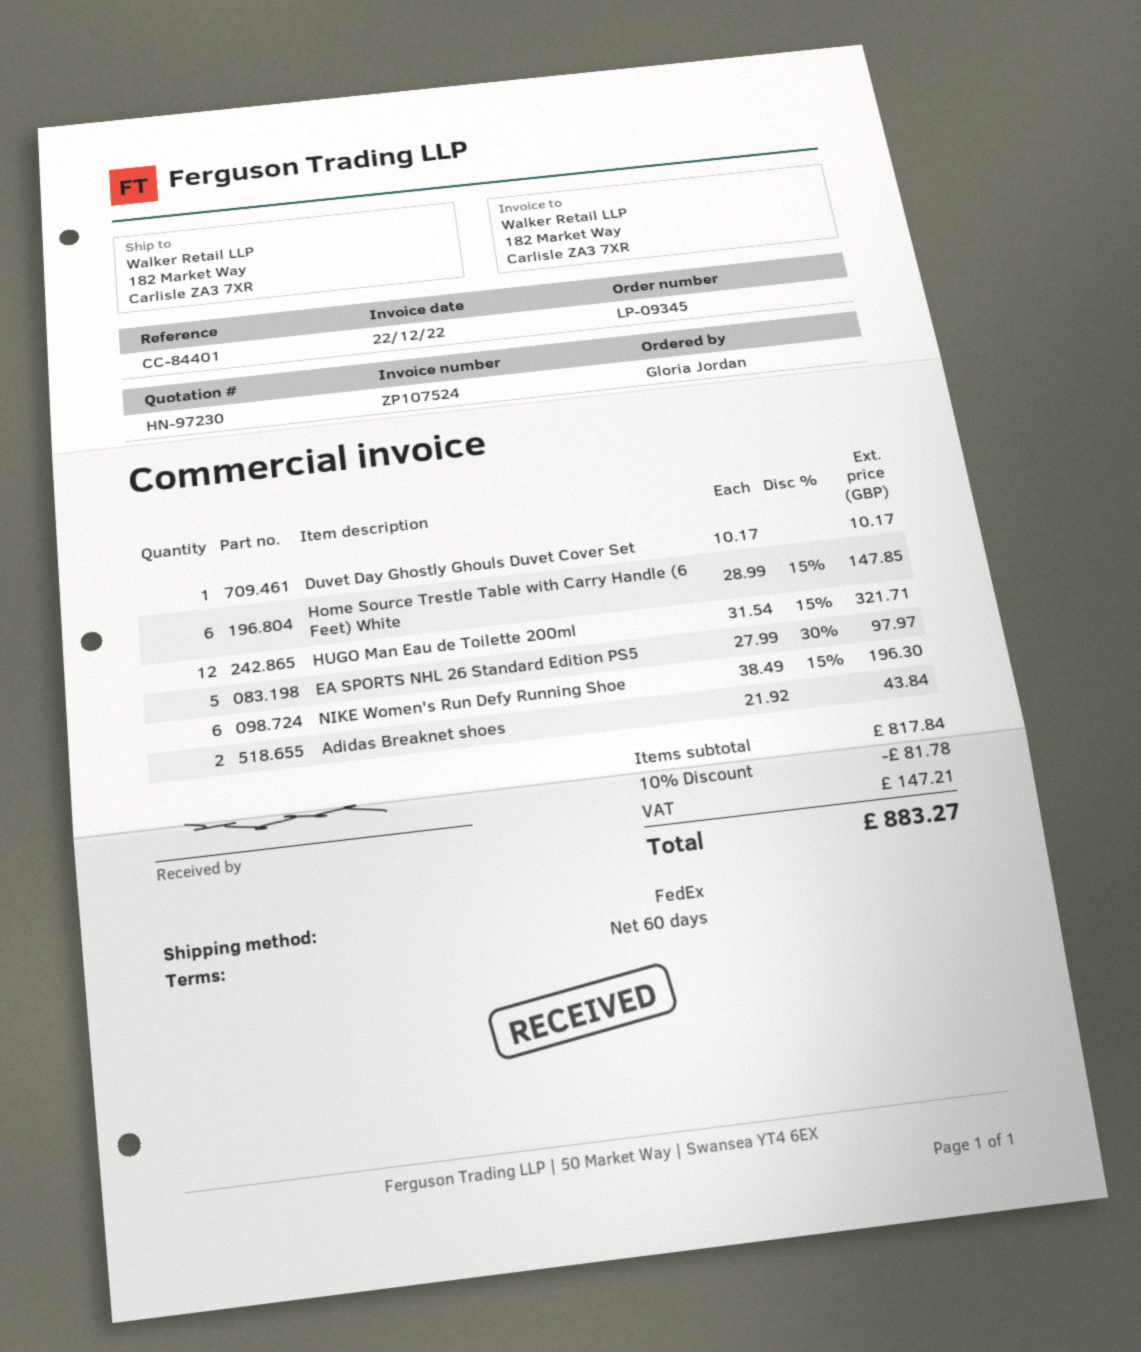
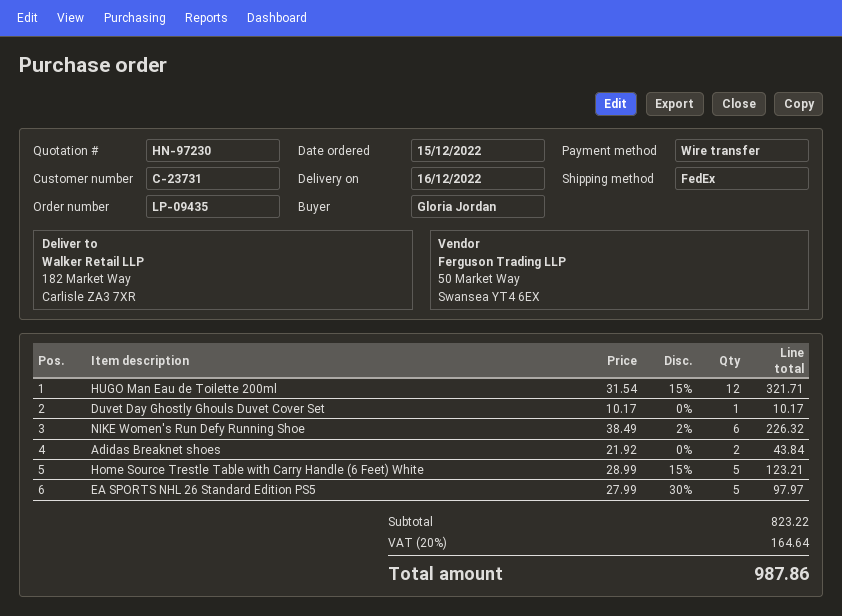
order number: LP-09345 -> LP-09435
Home Source Trestle Table with Carry Handle (6 Feet) White: 6 x 28.99 - 15% = 147.85 -> 5 x 28.99 - 15% = 123.21
NIKE Women's Run Defy Running Shoe: 6 x 38.49 - 15% = 196.30 -> 6 x 38.49 - 2% = 226.32
subtotal: 817.84 -> 823.22
discount: 10% = 81.78 -> none
tax: 147.21 -> 164.64
total: 883.27 -> 987.86

